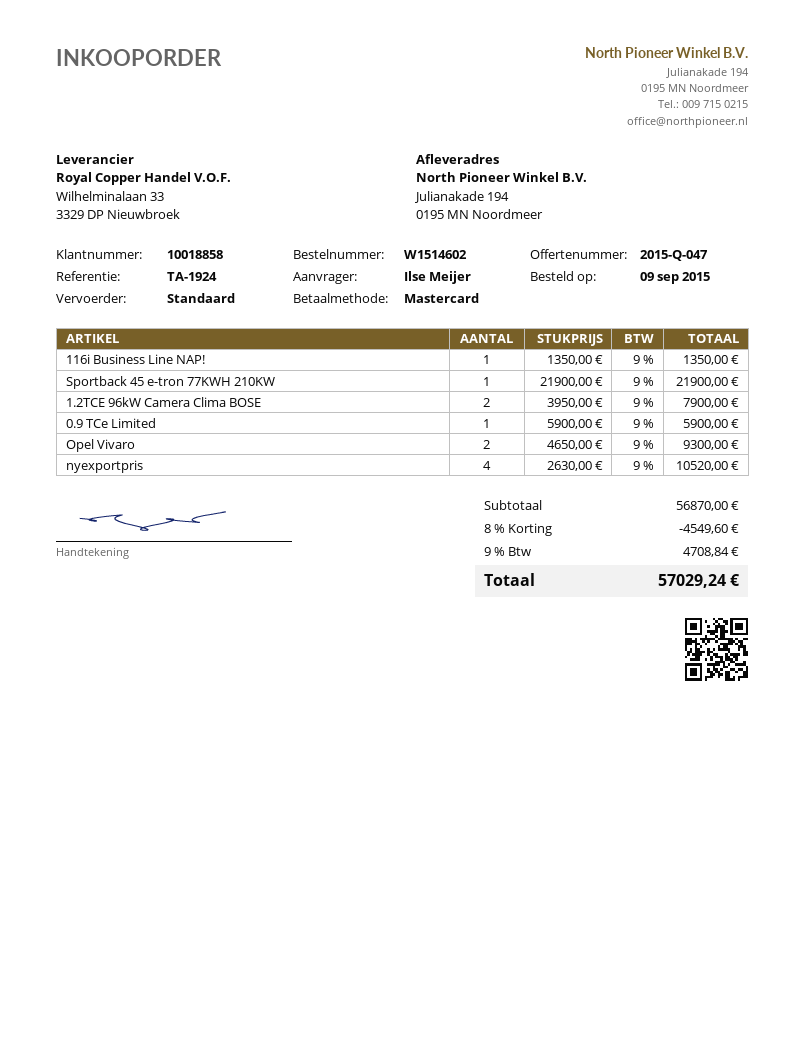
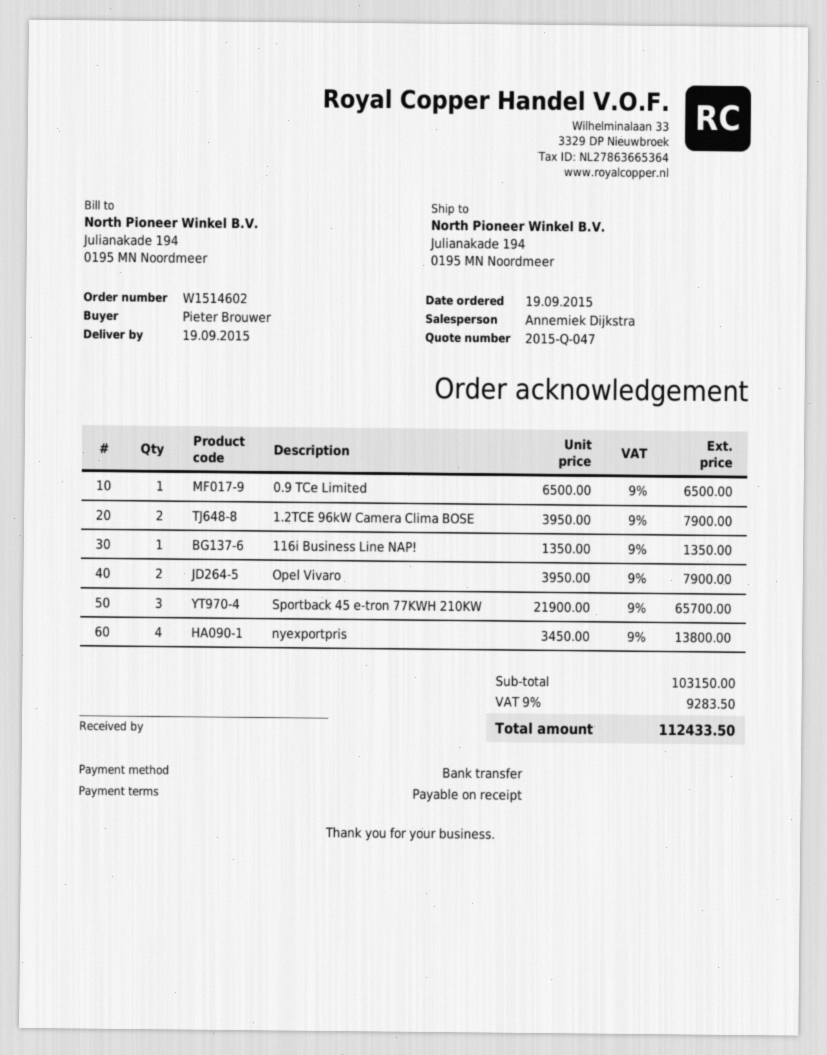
order date: 2015-09-09 -> 2015-09-19
ordered by: Ilse Meijer -> Pieter Brouwer
payment method: Mastercard -> bank transfer
Sportback 45 e-tron 77KWH 210KW: 1 x 21900.00 = 21900.00 -> 3 x 21900.00 = 65700.00
0.9 TCe Limited: 1 x 5900.00 = 5900.00 -> 1 x 6500.00 = 6500.00
Opel Vivaro: 2 x 4650.00 = 9300.00 -> 2 x 3950.00 = 7900.00
nyexportpris: 4 x 2630.00 = 10520.00 -> 4 x 3450.00 = 13800.00
subtotal: 56870.00 -> 103150.00
discount: 8% = 4549.60 -> none
tax: 9% = 4708.84 -> 9% = 9283.50
total: 57029.24 -> 112433.50

